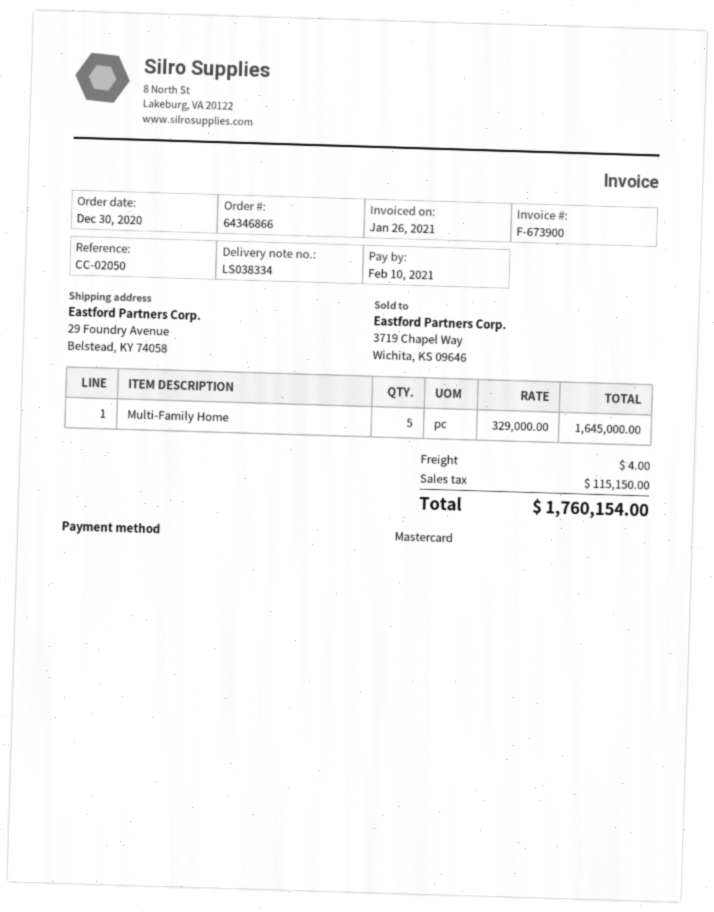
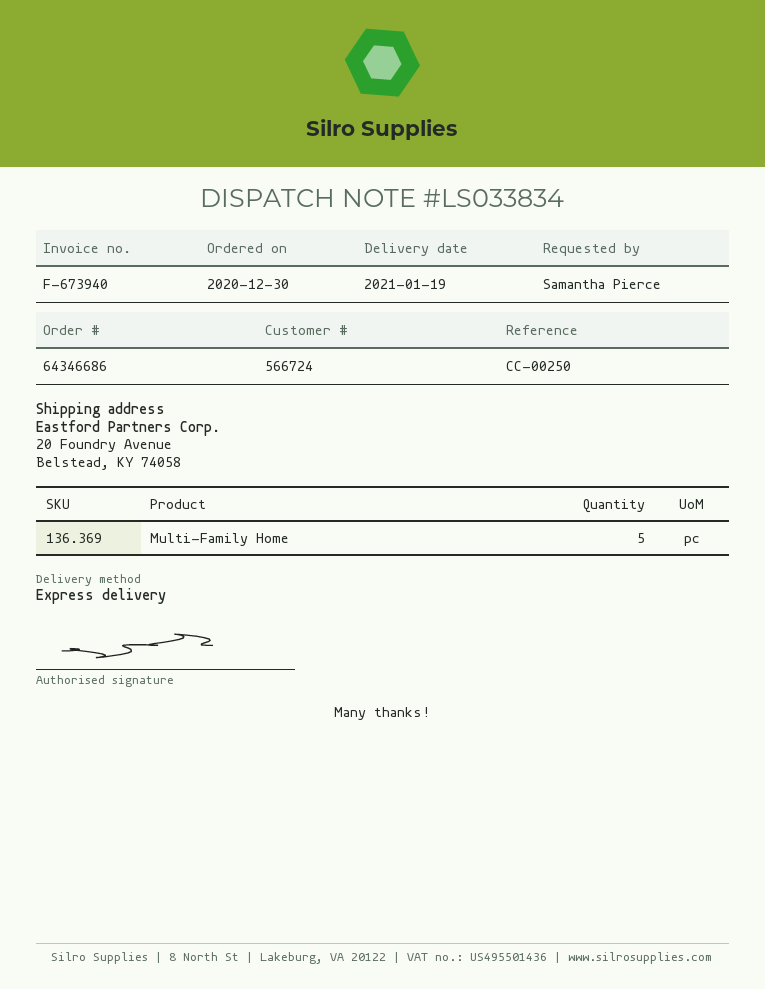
order number: 64346866 -> 64346686
delivery note number: LS038334 -> LS033834
invoice number: F-673900 -> F-673940
reference: CC-02050 -> CC-00250
ship to: 29 Foundry Avenue, Belstead, KY 74058 -> 20 Foundry Avenue, Belstead, KY 74058

